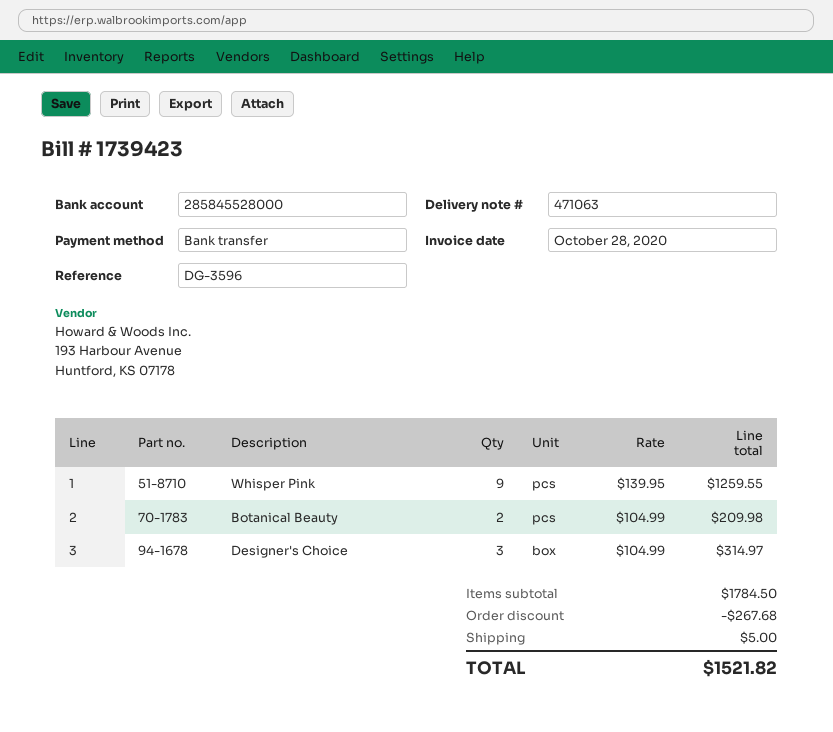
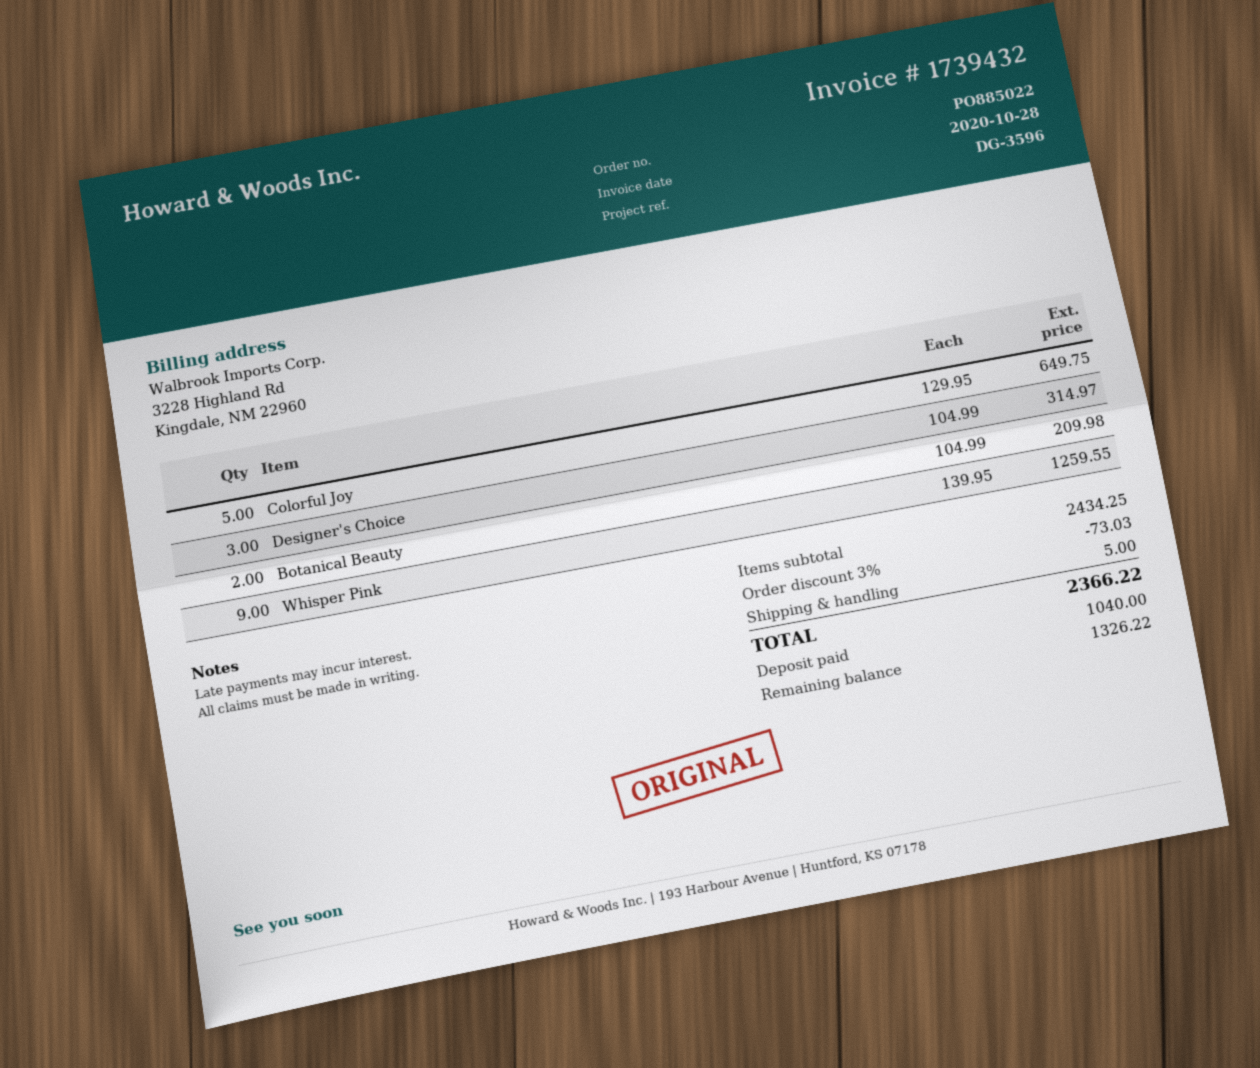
invoice number: 1739423 -> 1739432
Colorful Joy: none -> 5 x 129.95 = 649.75
subtotal: 1784.50 -> 2434.25
discount: 267.68 -> 73.03
total: 1521.82 -> 2366.22

